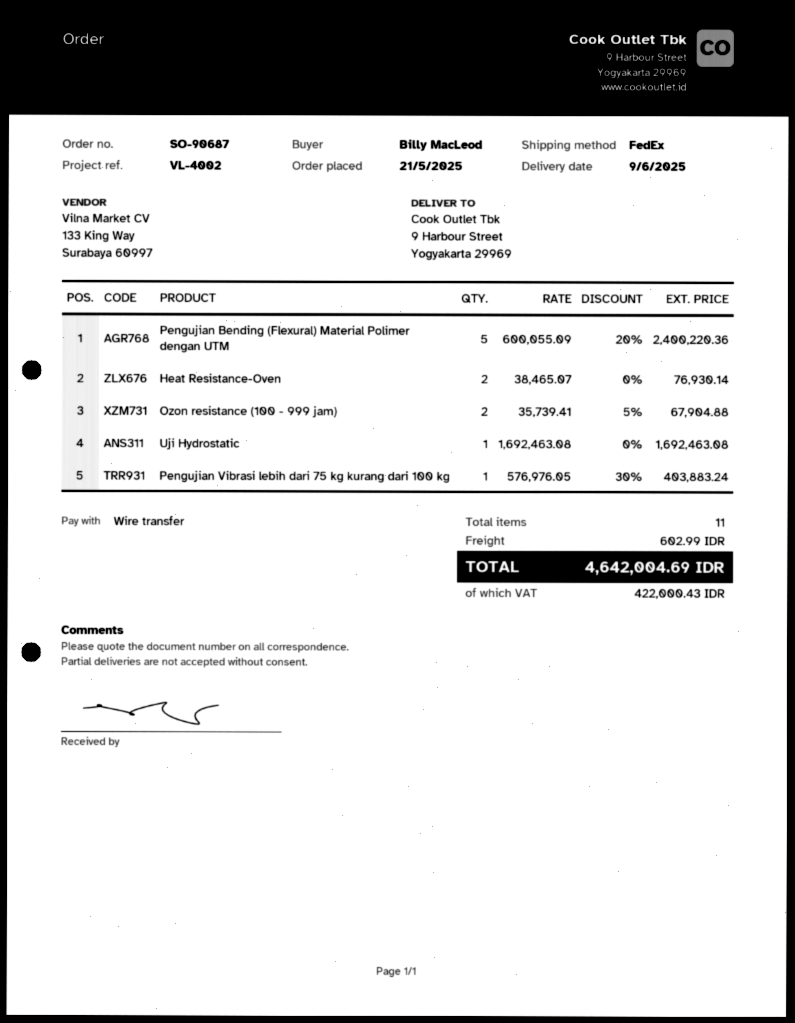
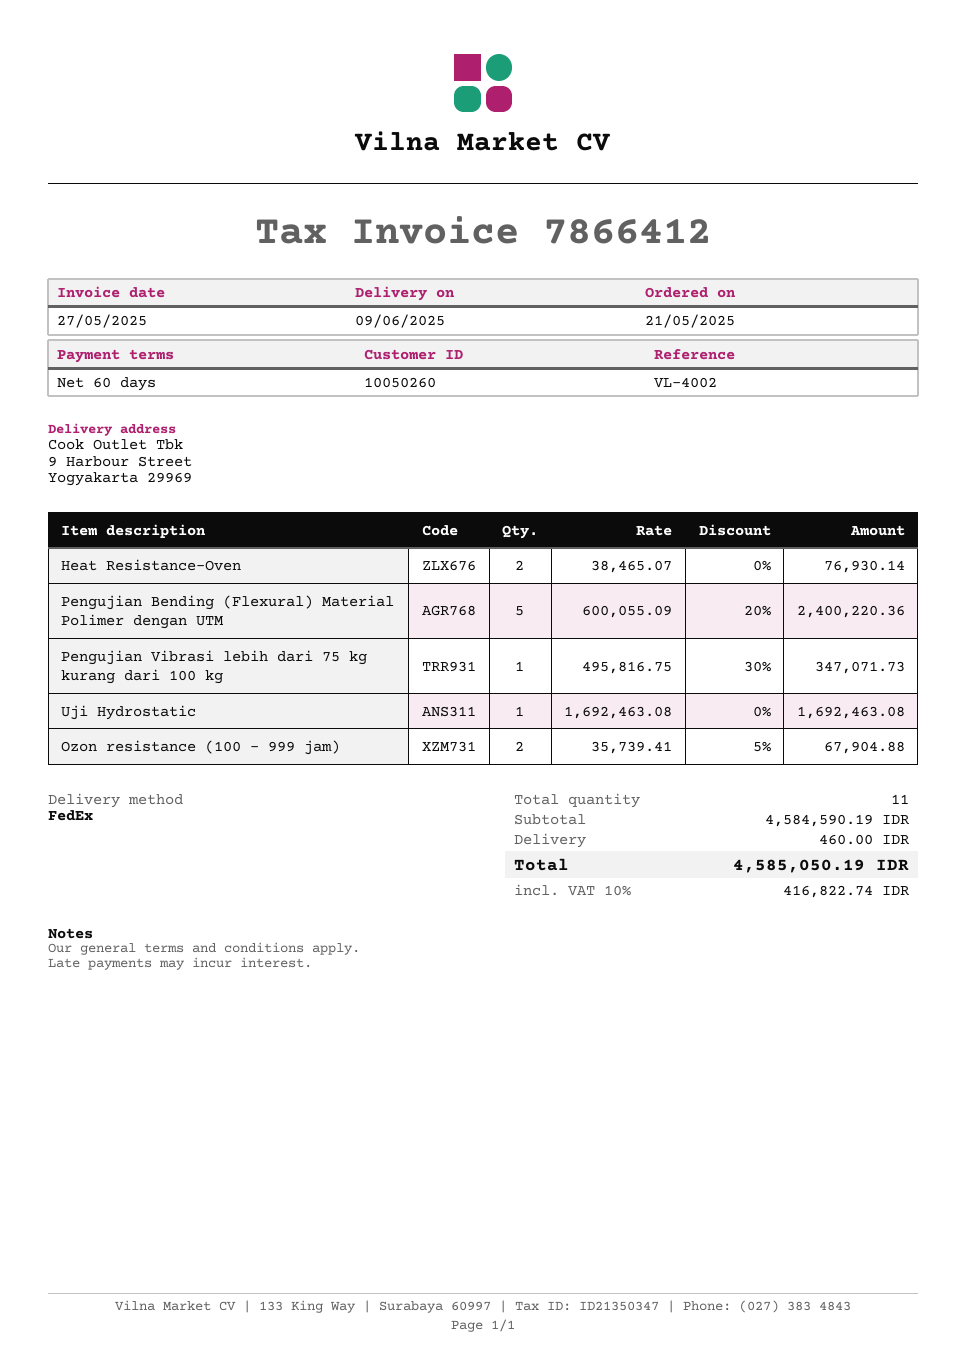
Pengujian Vibrasi lebih dari 75 kg kurang dari 100 kg: 1 x 576976.05 - 30% = 403883.24 -> 1 x 495816.75 - 30% = 347071.73
shipping: 602.99 -> 460.00
tax: 422000.43 -> 416822.74
total: 4642004.69 -> 4585050.19

